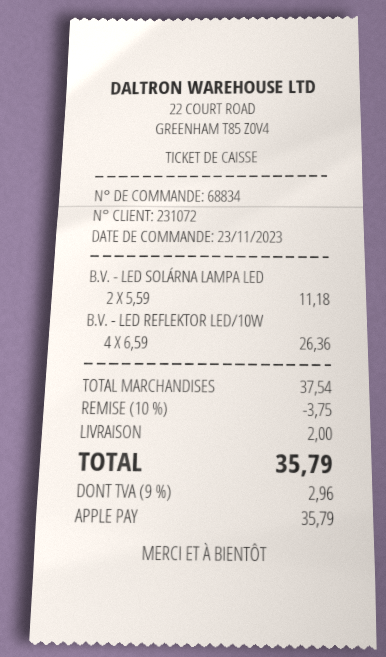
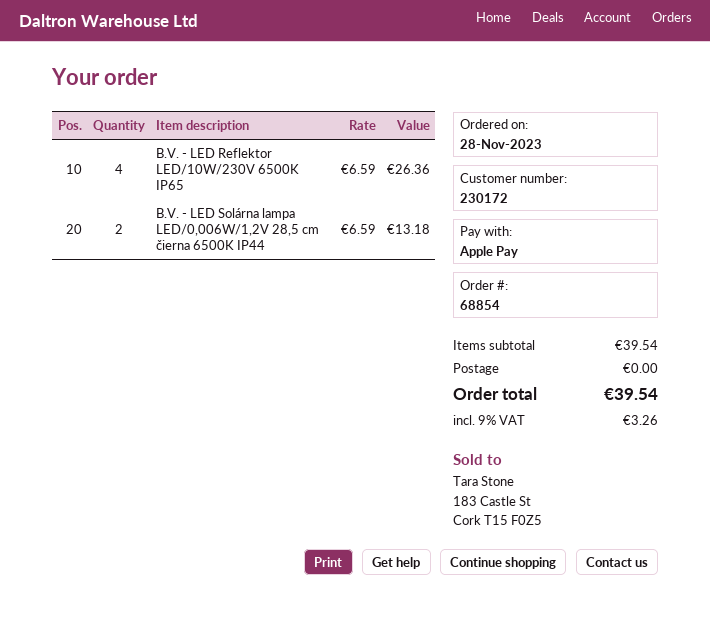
order number: 68834 -> 68854
order date: 2023-11-23 -> 2023-11-28
customer number: 231072 -> 230172
B.V. - LED SOLÁRNA LAMPA LED: 2 x 5.59 = 11.18 -> 2 x 6.59 = 13.18
subtotal: 37.54 -> 39.54
discount: 10% = 3.75 -> none
shipping: 2.00 -> 0.00
tax: 9% = 2.96 -> 9% = 3.26
total: 35.79 -> 39.54

